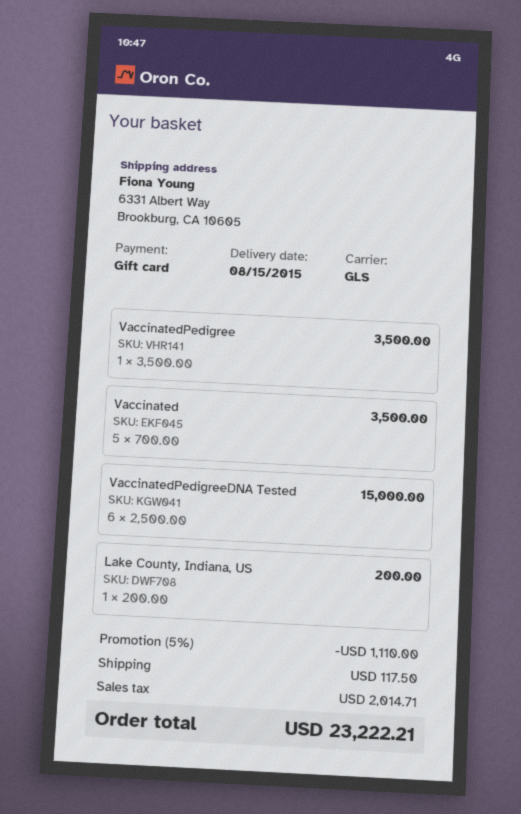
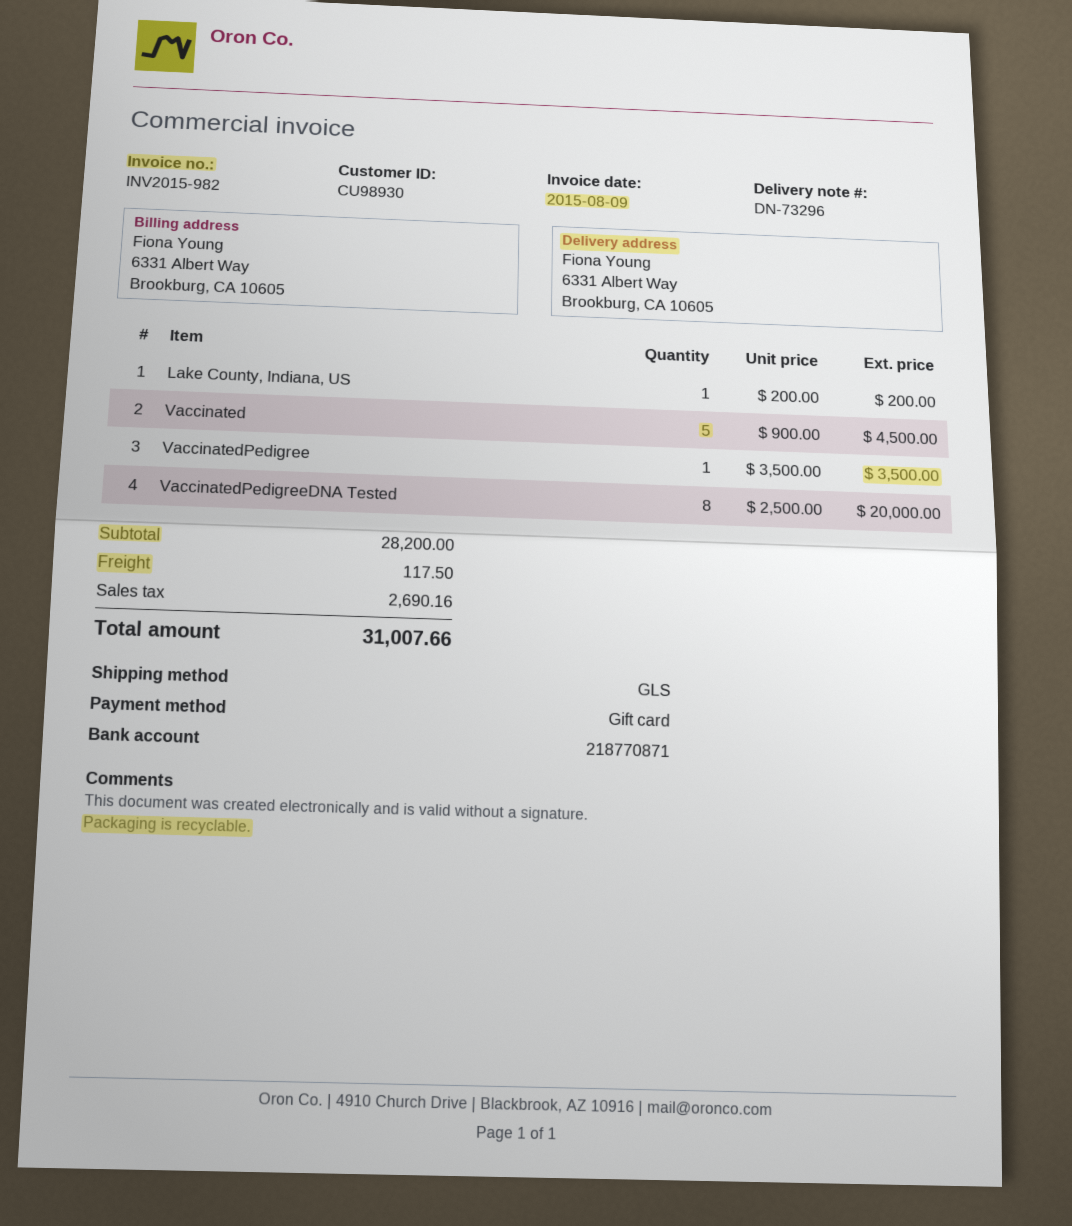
Vaccinated: 5 x 700.00 = 3500.00 -> 5 x 900.00 = 4500.00
VaccinatedPedigreeDNA Tested: 6 x 2500.00 = 15000.00 -> 8 x 2500.00 = 20000.00
discount: 5% = 1110.00 -> none
tax: 2014.71 -> 2690.16
total: 23222.21 -> 31007.66

